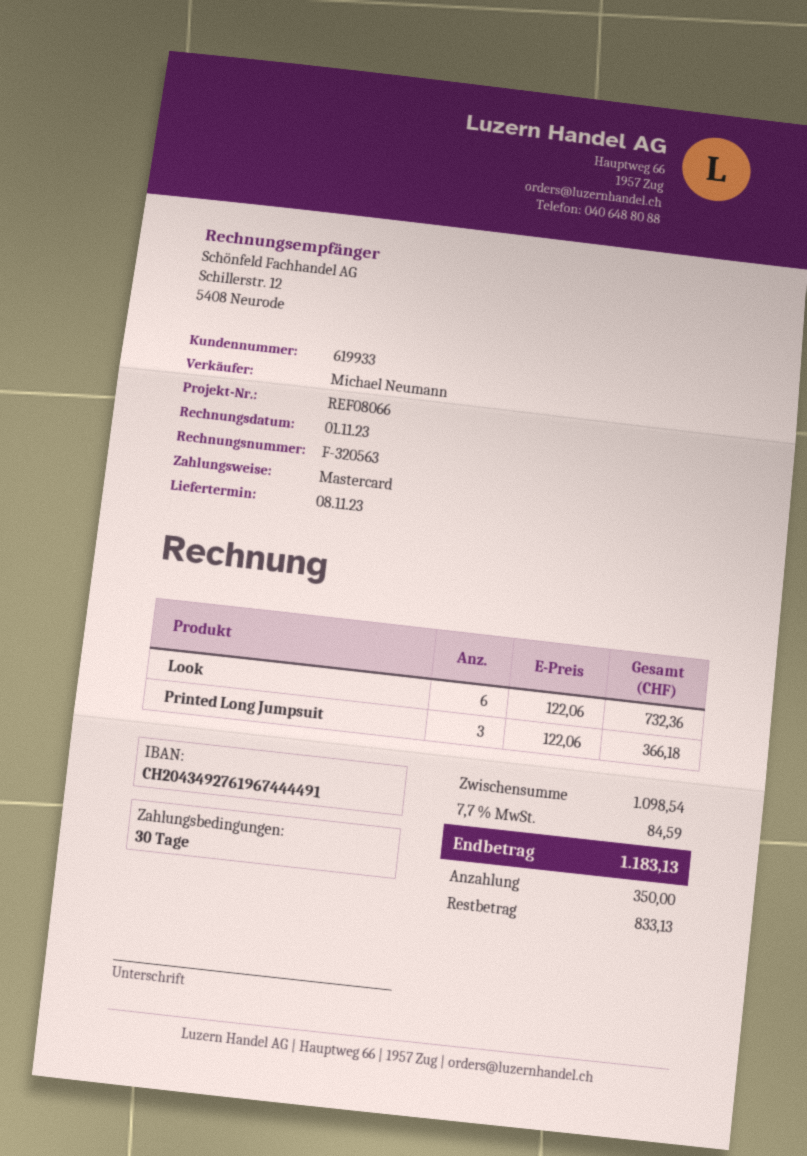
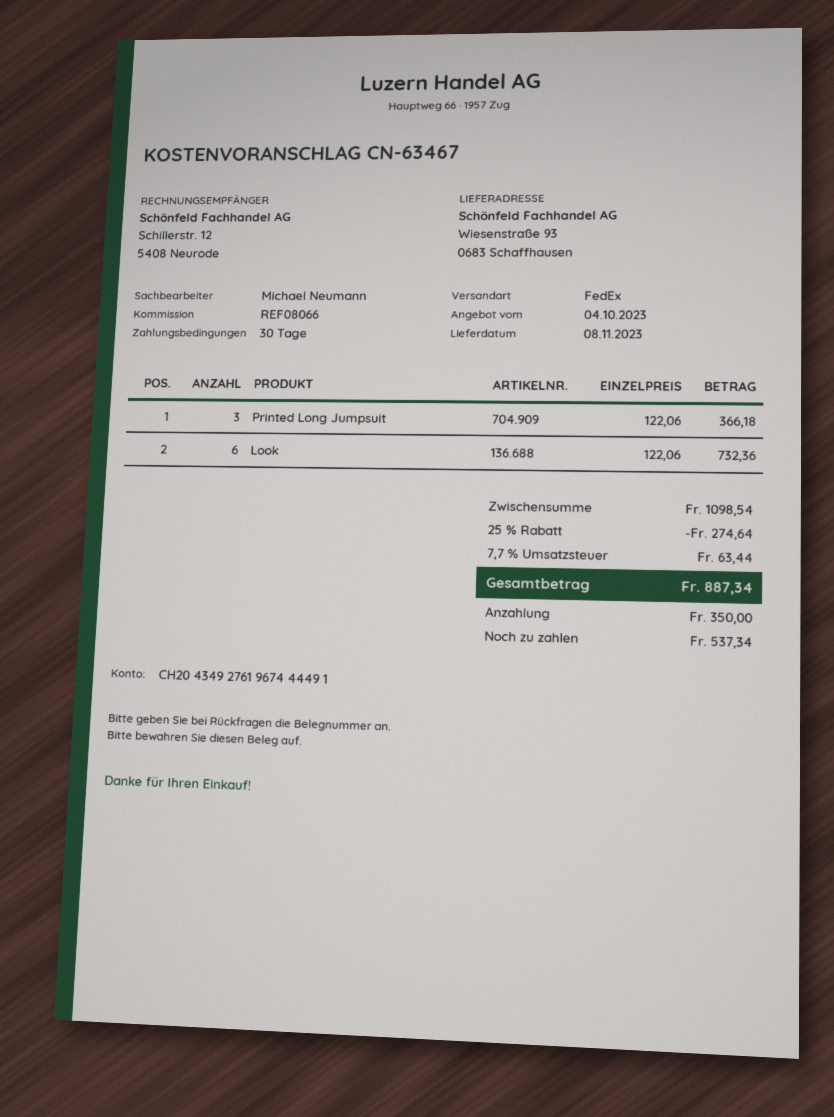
discount: none -> 25% = 274.64
tax: 7.7% = 84.59 -> 7.7% = 63.44
total: 1183.13 -> 887.34
balance: 833.13 -> 537.34

